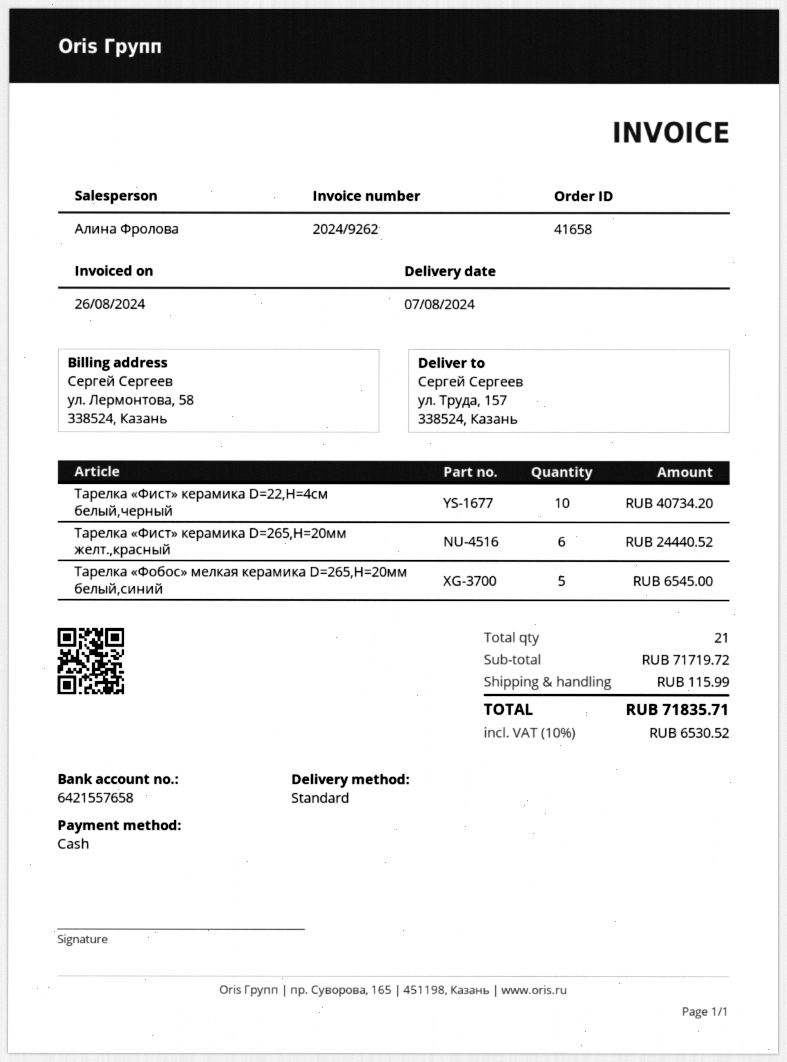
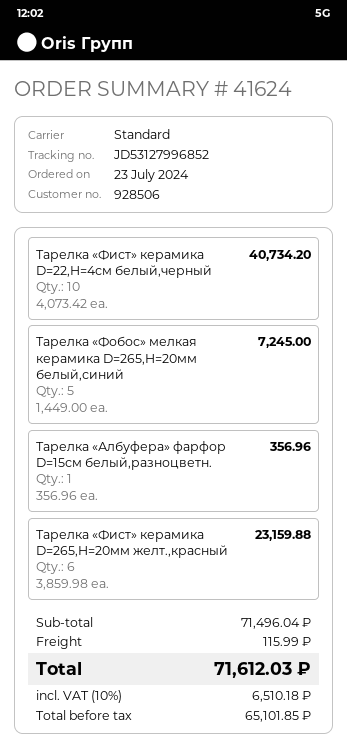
order number: 41658 -> 41624
Тарелка «Фист» керамика D=265,H=20мм желт.,красный: 6 for 24440.52 -> 6 for 23159.88
Тарелка «Фобос» мелкая керамика D=265,H=20мм белый,синий: 5 for 6545.00 -> 5 for 7245.00
Тарелка «Албуфера» фарфор D=15см белый,разноцветн.: none -> 1 for 356.96
subtotal: 71719.72 -> 71496.04
tax: 10% = 6530.52 -> 10% = 6510.18
total: 71835.71 -> 71612.03

